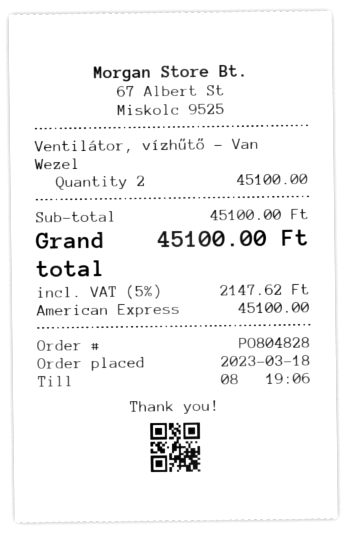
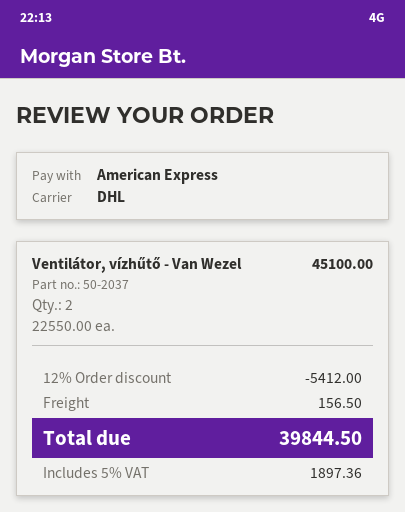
discount: none -> 12% = 5412.00
shipping: none -> 156.50
tax: 5% = 2147.62 -> 5% = 1897.36
total: 45100.00 -> 39844.50

